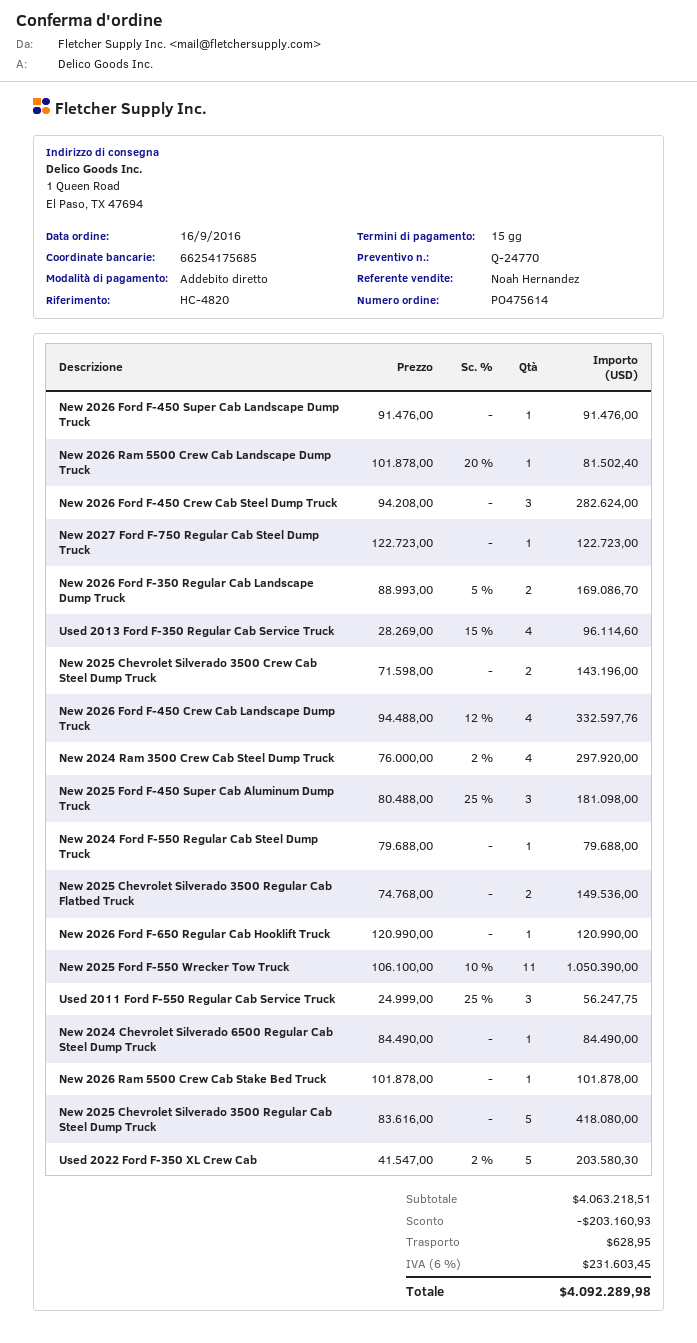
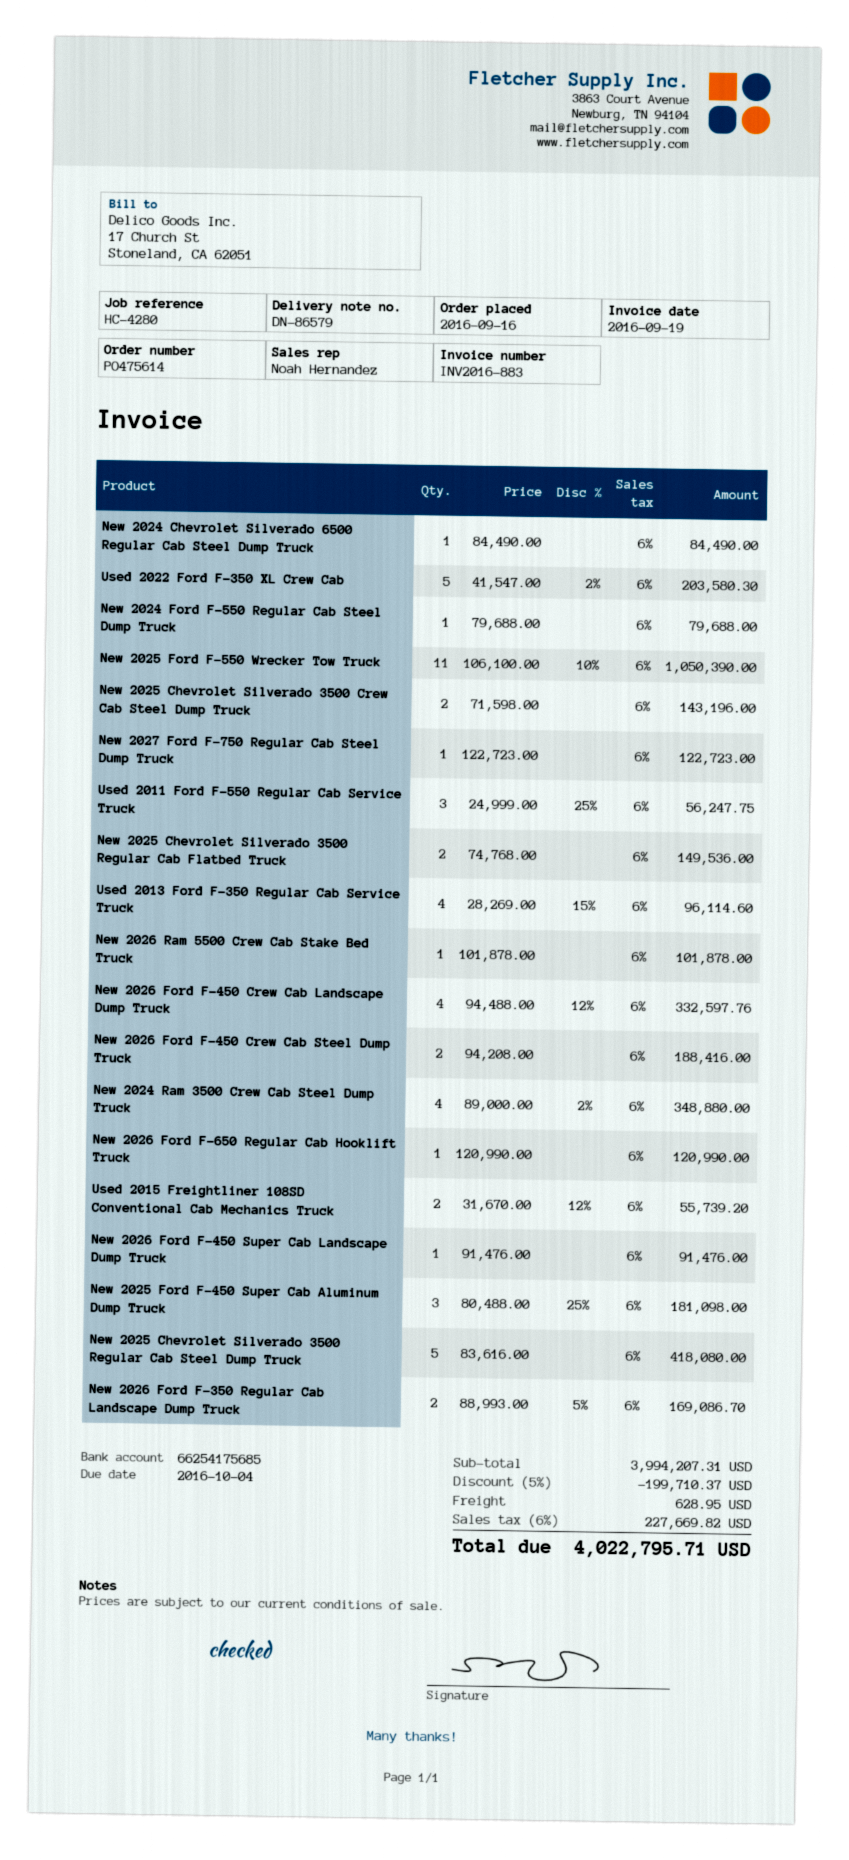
reference: HC-4820 -> HC-4280
New 2026 Ram 5500 Crew Cab Landscape Dump Truck: 1 x 101878.00 - 20% = 81502.40 -> none
New 2026 Ford F-450 Crew Cab Steel Dump Truck: 3 x 94208.00 = 282624.00 -> 2 x 94208.00 = 188416.00
New 2024 Ram 3500 Crew Cab Steel Dump Truck: 4 x 76000.00 - 2% = 297920.00 -> 4 x 89000.00 - 2% = 348880.00
Used 2015 Freightliner 108SD Conventional Cab Mechanics Truck: none -> 2 x 31670.00 - 12% = 55739.20
subtotal: 4063218.51 -> 3994207.31
discount: 203160.93 -> 199710.37
tax: 6% = 231603.45 -> 6% = 227669.82
total: 4092289.98 -> 4022795.71

